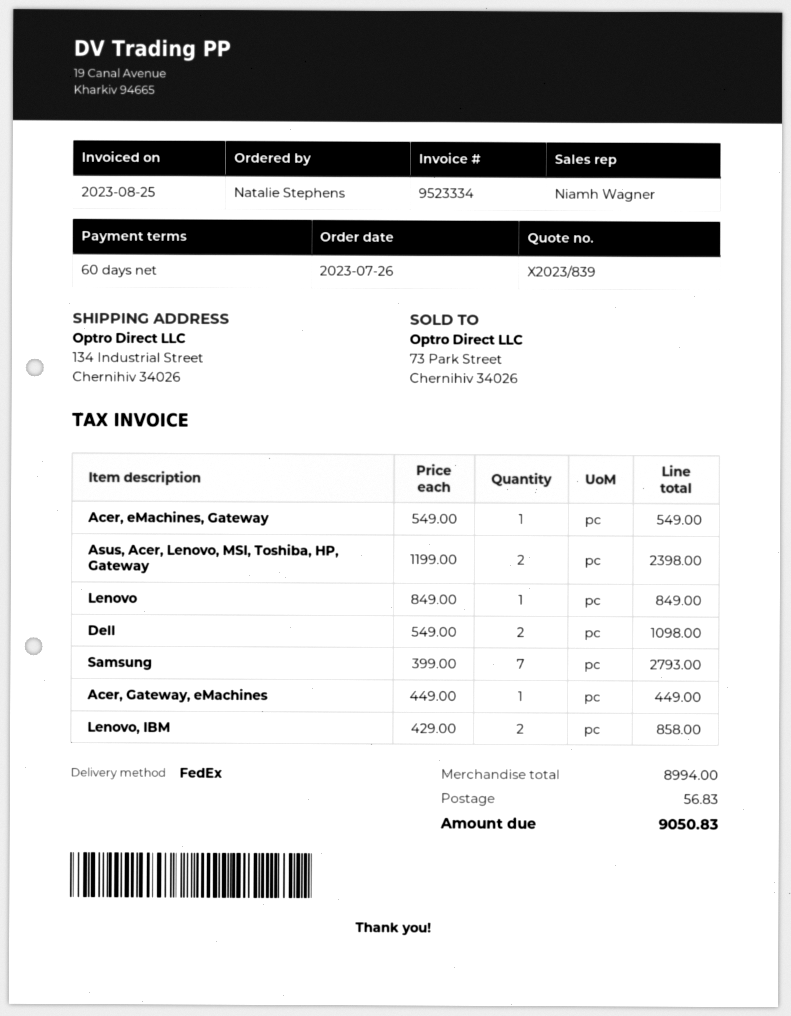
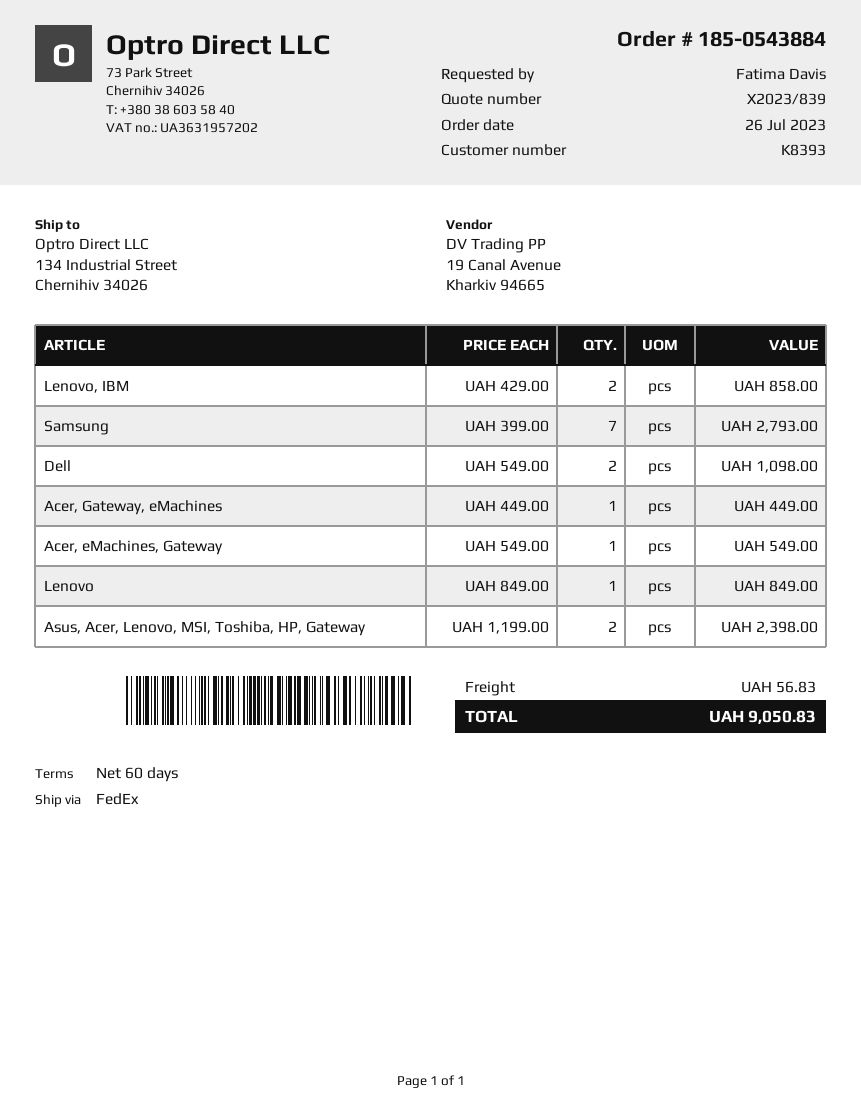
ordered by: Natalie Stephens -> Fatima Davis

